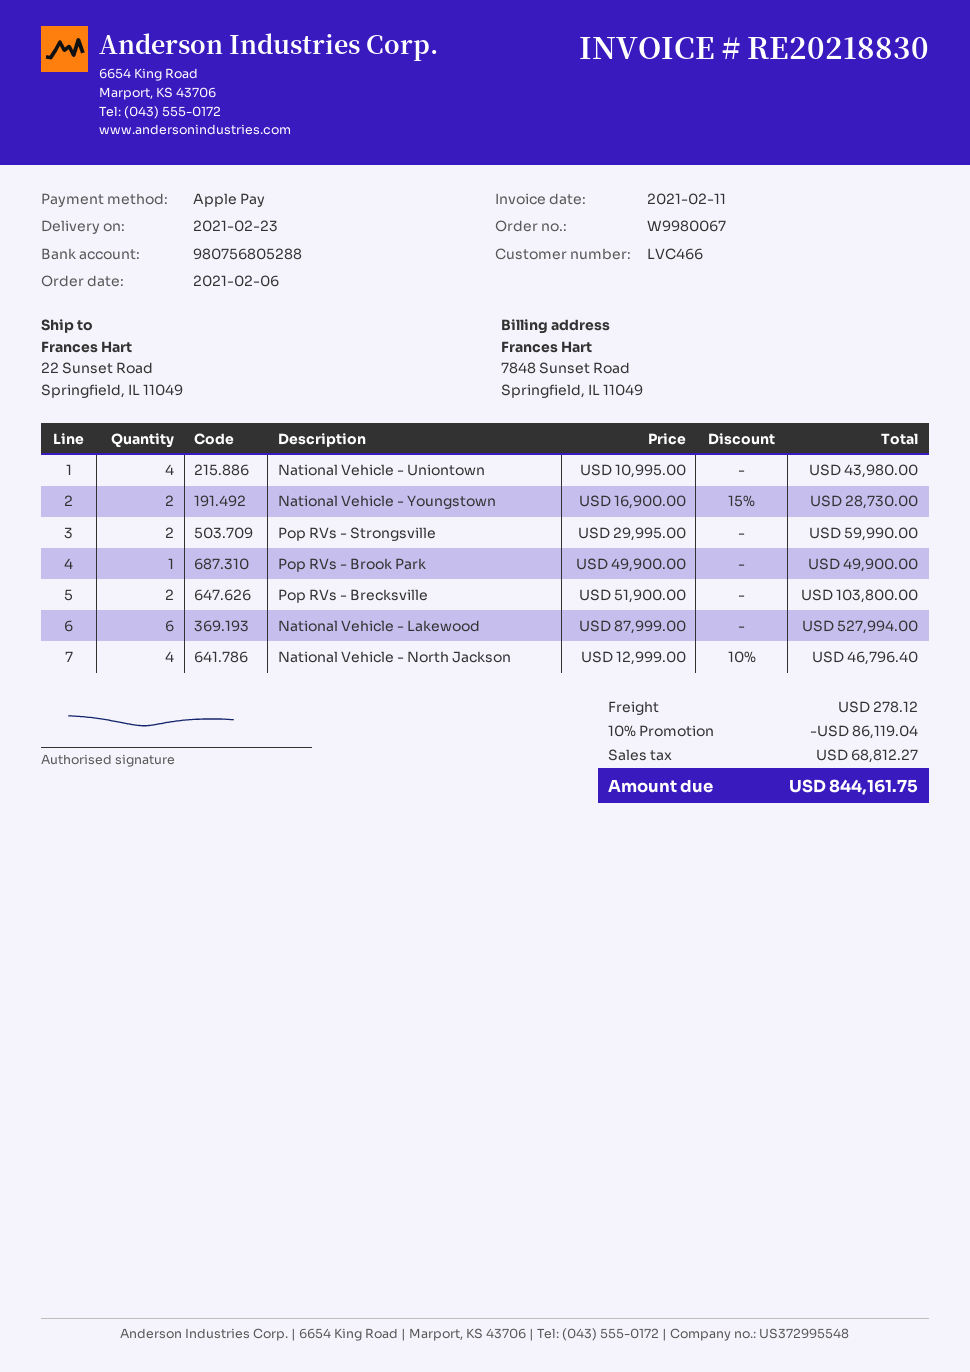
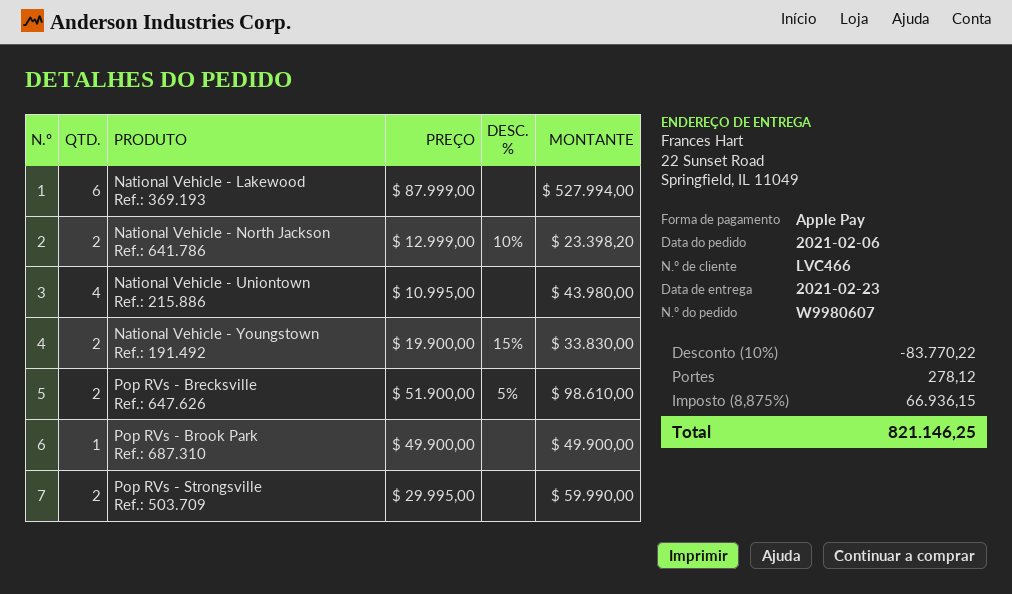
order number: W9980067 -> W9980607
National Vehicle - Youngstown: 2 x 16900.00 - 15% = 28730.00 -> 2 x 19900.00 - 15% = 33830.00
Pop RVs - Brecksville: 2 x 51900.00 = 103800.00 -> 2 x 51900.00 - 5% = 98610.00
National Vehicle - North Jackson: 4 x 12999.00 - 10% = 46796.40 -> 2 x 12999.00 - 10% = 23398.20
discount: 10% = 86119.04 -> 10% = 83770.22
tax: 68812.27 -> 66936.15
total: 844161.75 -> 821146.25

